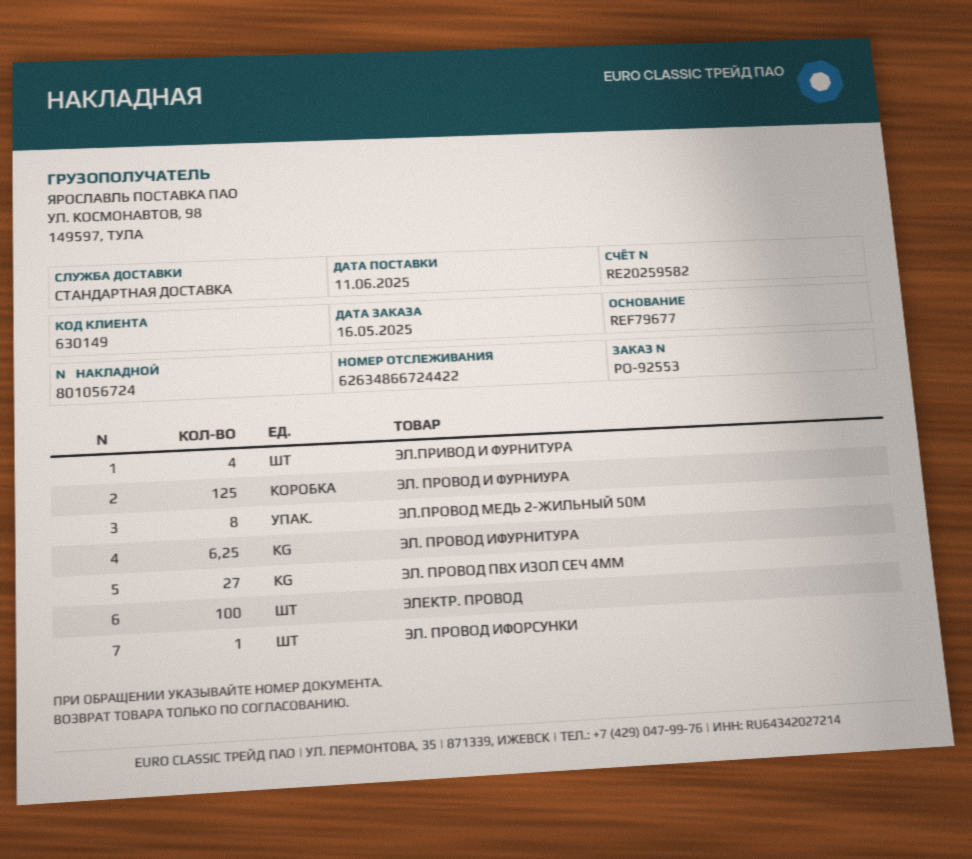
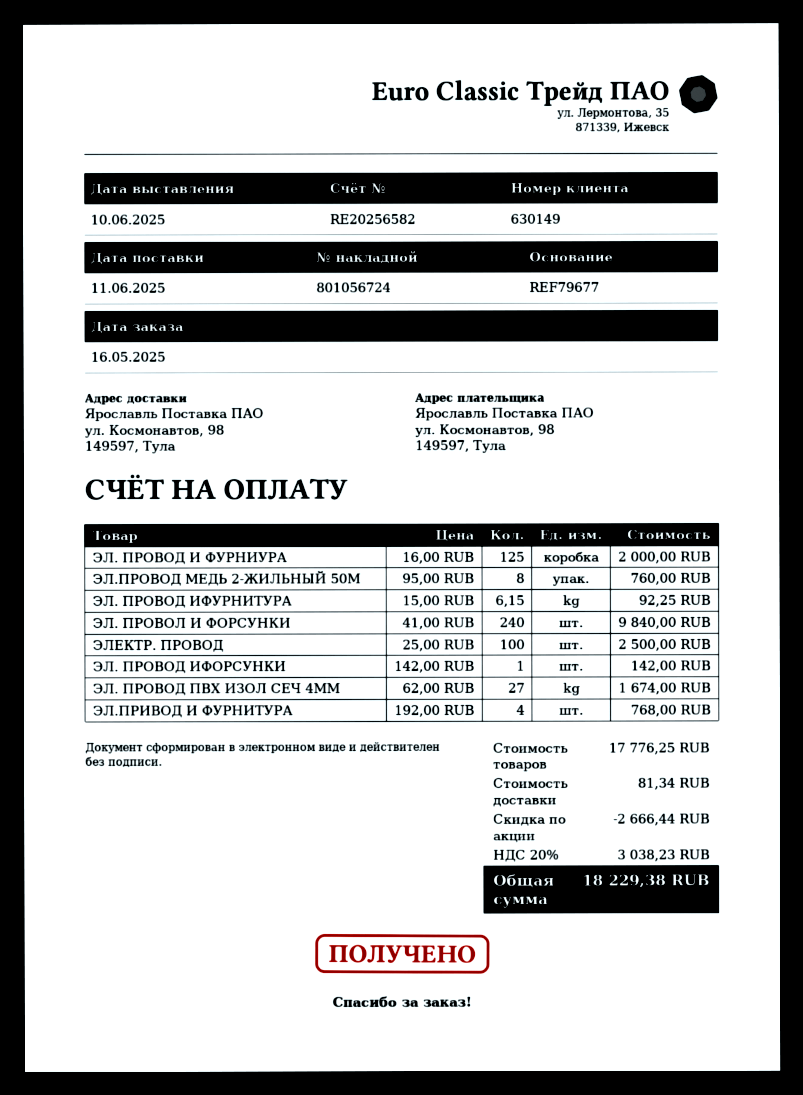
invoice number: RE20259582 -> RE20256582
ЭЛ. ПРОВОД ИФУРНИТУРА: 6.25 -> 6.15
ЭЛ. ПРОВОЛ И ФОРСУНКИ: none -> 240

